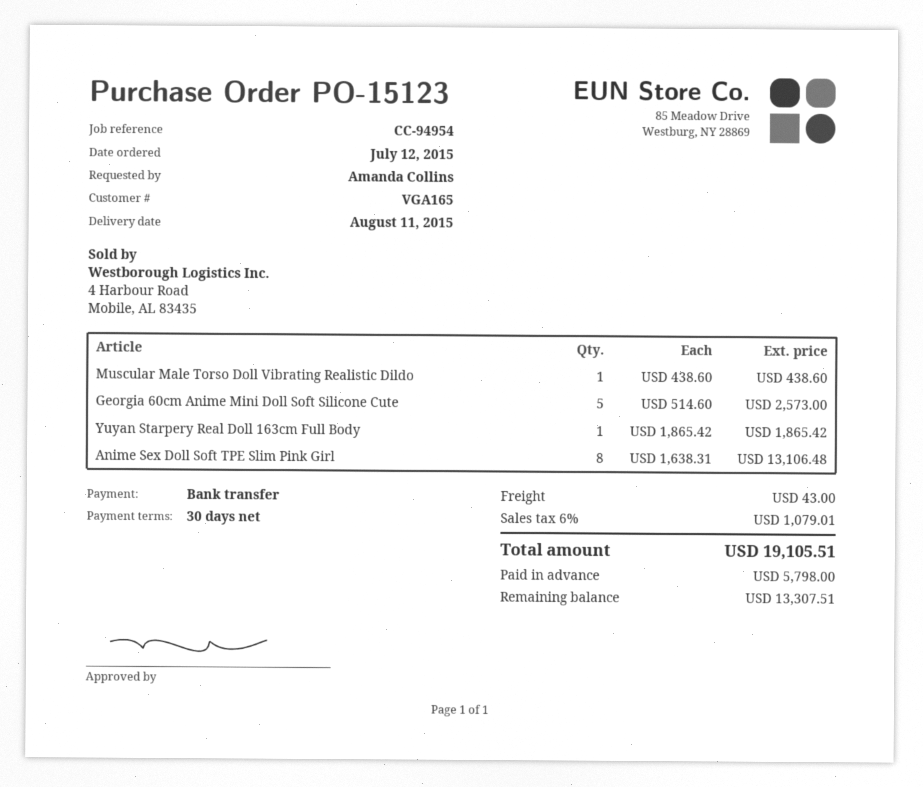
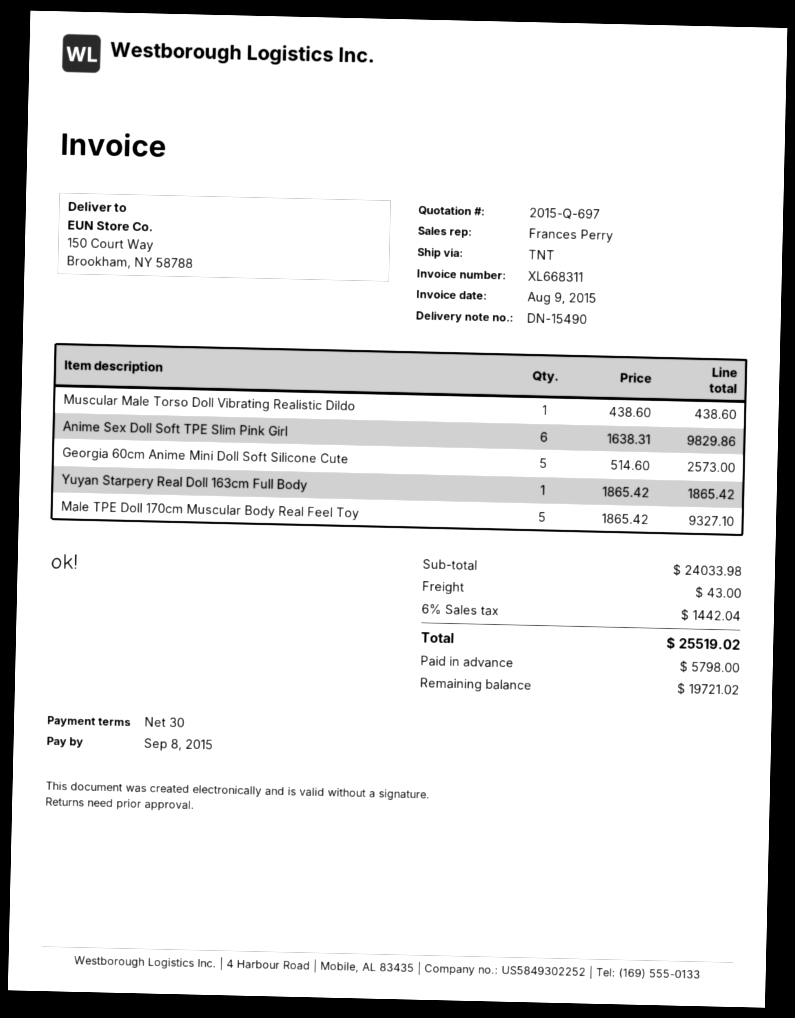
Anime Sex Doll Soft TPE Slim Pink Girl: 8 x 1638.31 = 13106.48 -> 6 x 1638.31 = 9829.86
Male TPE Doll 170cm Muscular Body Real Feel Toy: none -> 5 x 1865.42 = 9327.10
tax: 6% = 1079.01 -> 6% = 1442.04
total: 19105.51 -> 25519.02
balance: 13307.51 -> 19721.02

